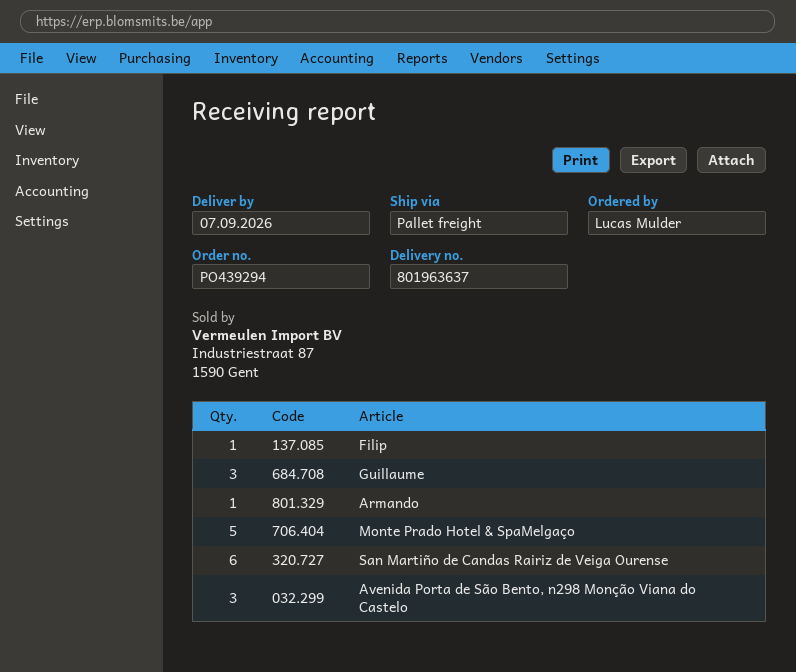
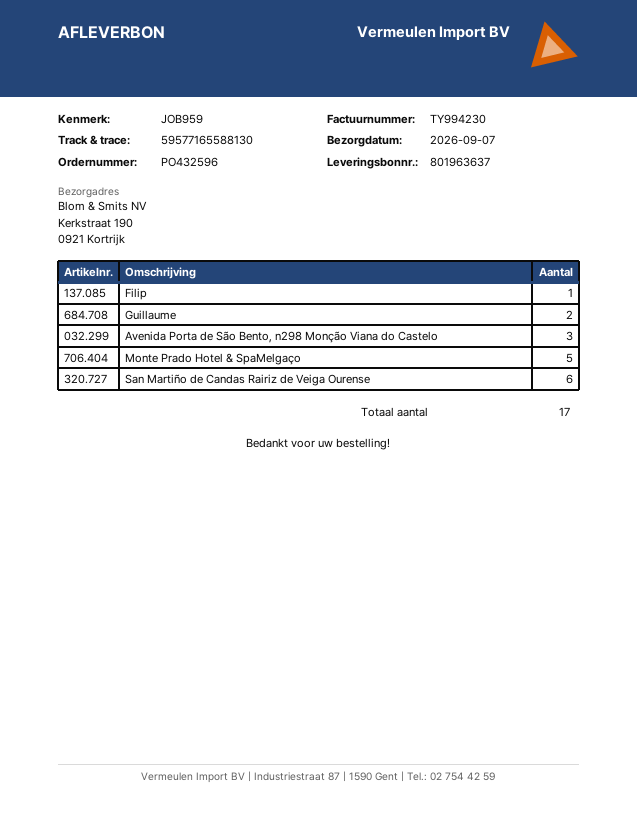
order number: PO439294 -> PO432596
Guillaume: 3 -> 2
Armando: 1 -> none

